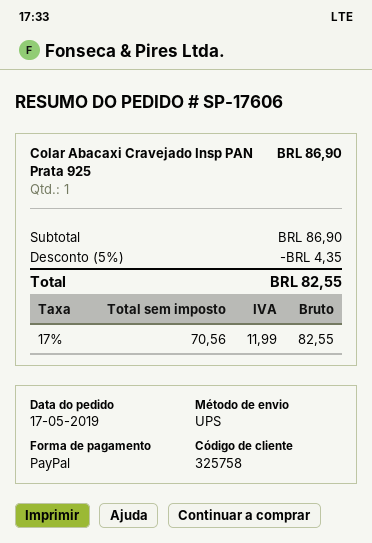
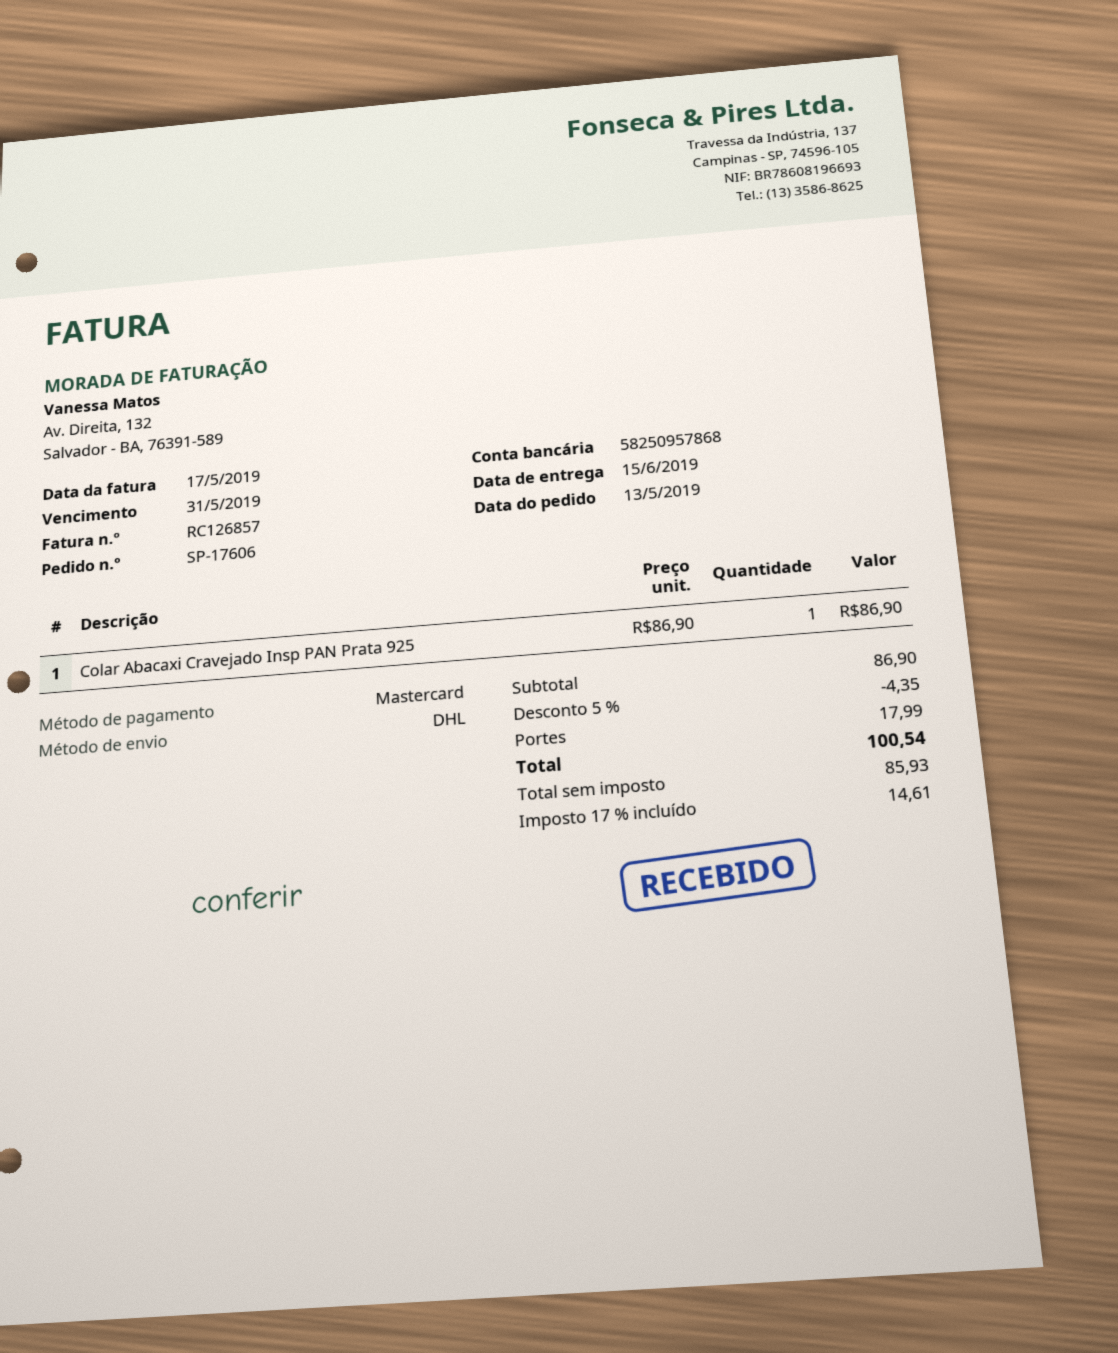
order date: 2019-05-17 -> 2019-05-13
payment method: PayPal -> Mastercard
shipping method: UPS -> DHL
shipping: none -> 17.99
net: 70.56 -> 85.93
tax: 17% = 11.99 -> 17% = 14.61
total: 82.55 -> 100.54

